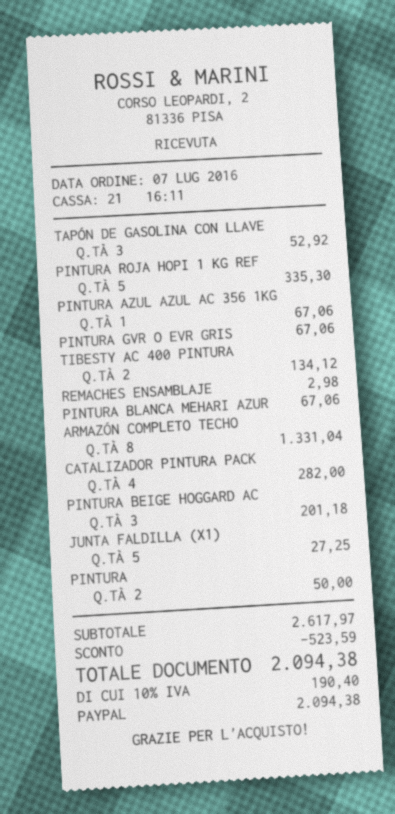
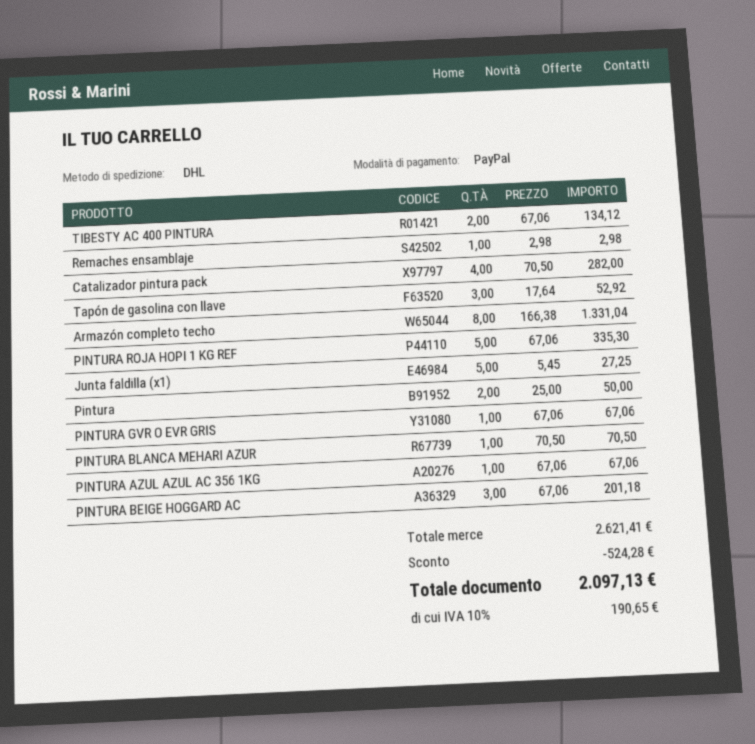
PINTURA BLANCA MEHARI AZUR: 1 for 67.06 -> 1 for 70.50
subtotal: 2617.97 -> 2621.41
discount: 523.59 -> 524.28
tax: 10% = 190.40 -> 10% = 190.65
total: 2094.38 -> 2097.13

